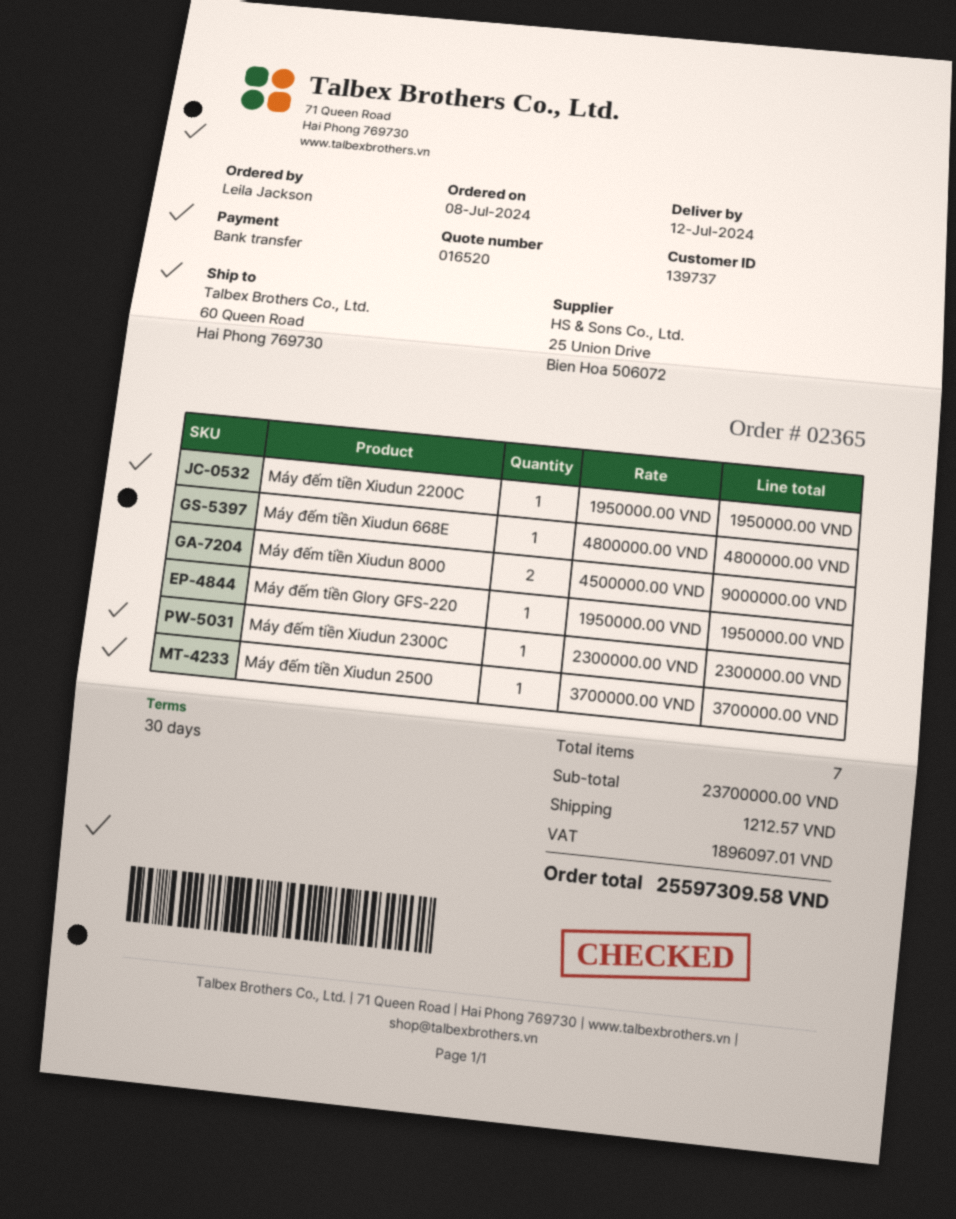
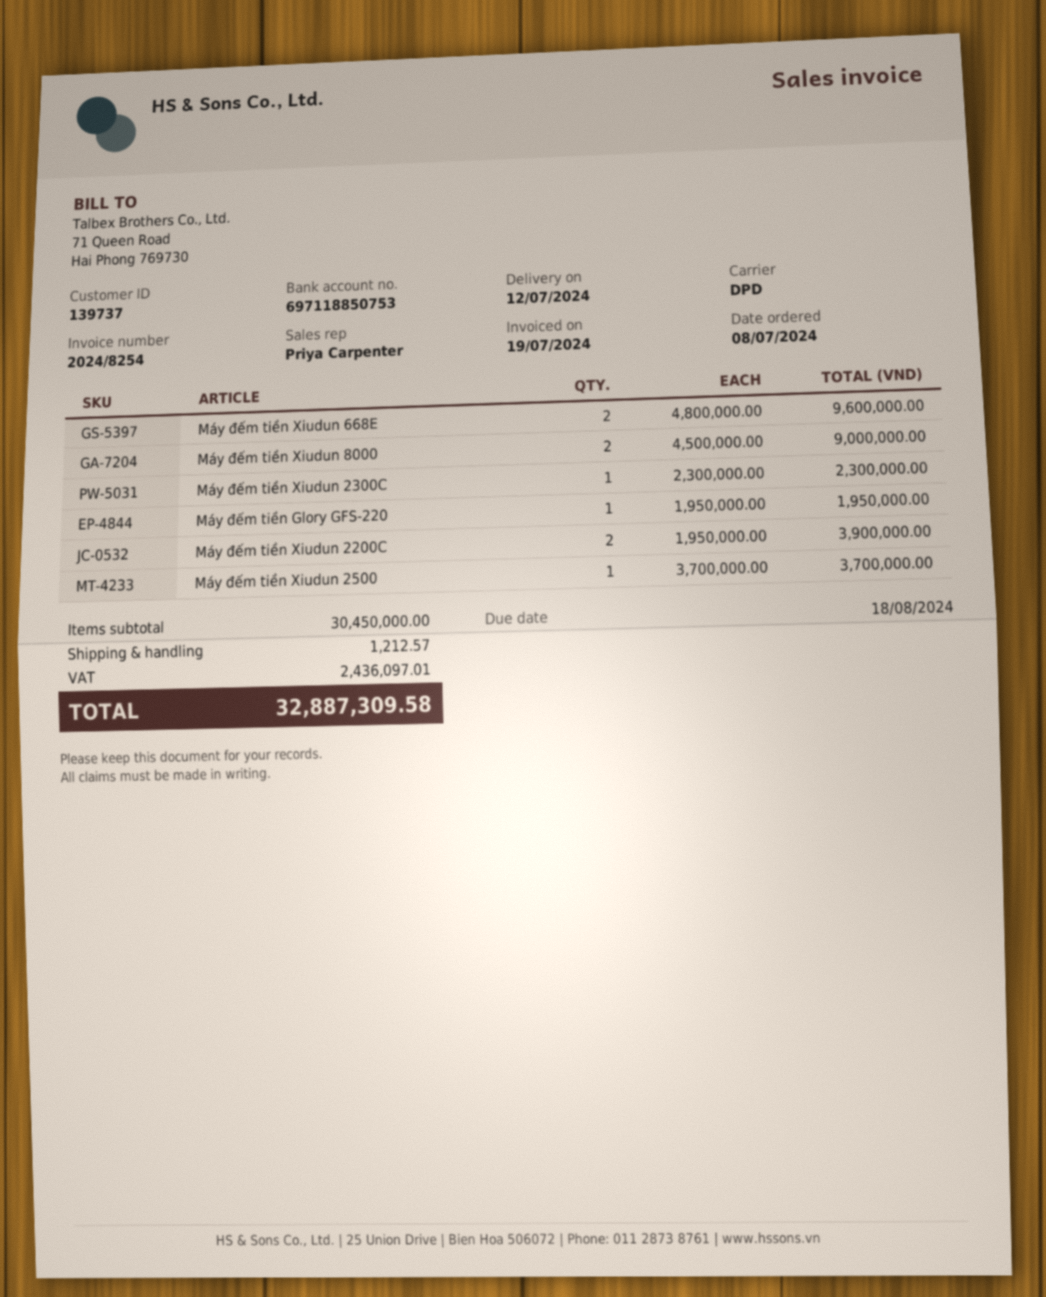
Máy đếm tiền Xiudun 2200C: 1 x 1950000.00 = 1950000.00 -> 2 x 1950000.00 = 3900000.00
Máy đếm tiền Xiudun 668E: 1 x 4800000.00 = 4800000.00 -> 2 x 4800000.00 = 9600000.00
subtotal: 23700000.00 -> 30450000.00
tax: 1896097.01 -> 2436097.01
total: 25597309.58 -> 32887309.58

